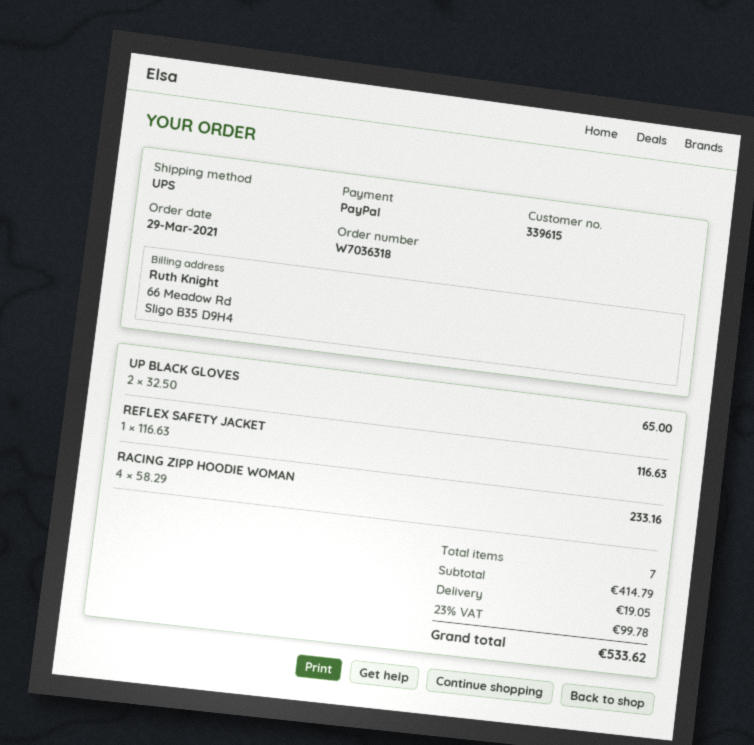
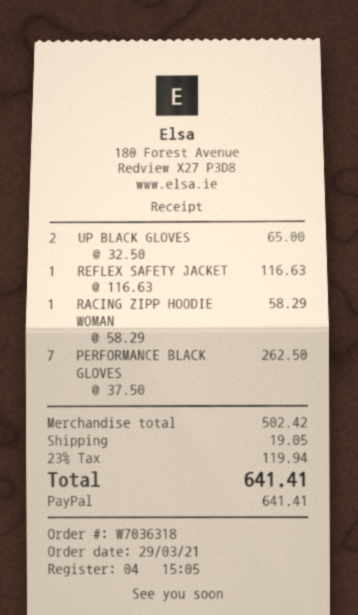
RACING ZIPP HOODIE WOMAN: 4 x 58.29 = 233.16 -> 1 x 58.29 = 58.29
PERFORMANCE BLACK GLOVES: none -> 7 x 37.50 = 262.50
subtotal: 414.79 -> 502.42
tax: 23% = 99.78 -> 23% = 119.94
total: 533.62 -> 641.41

